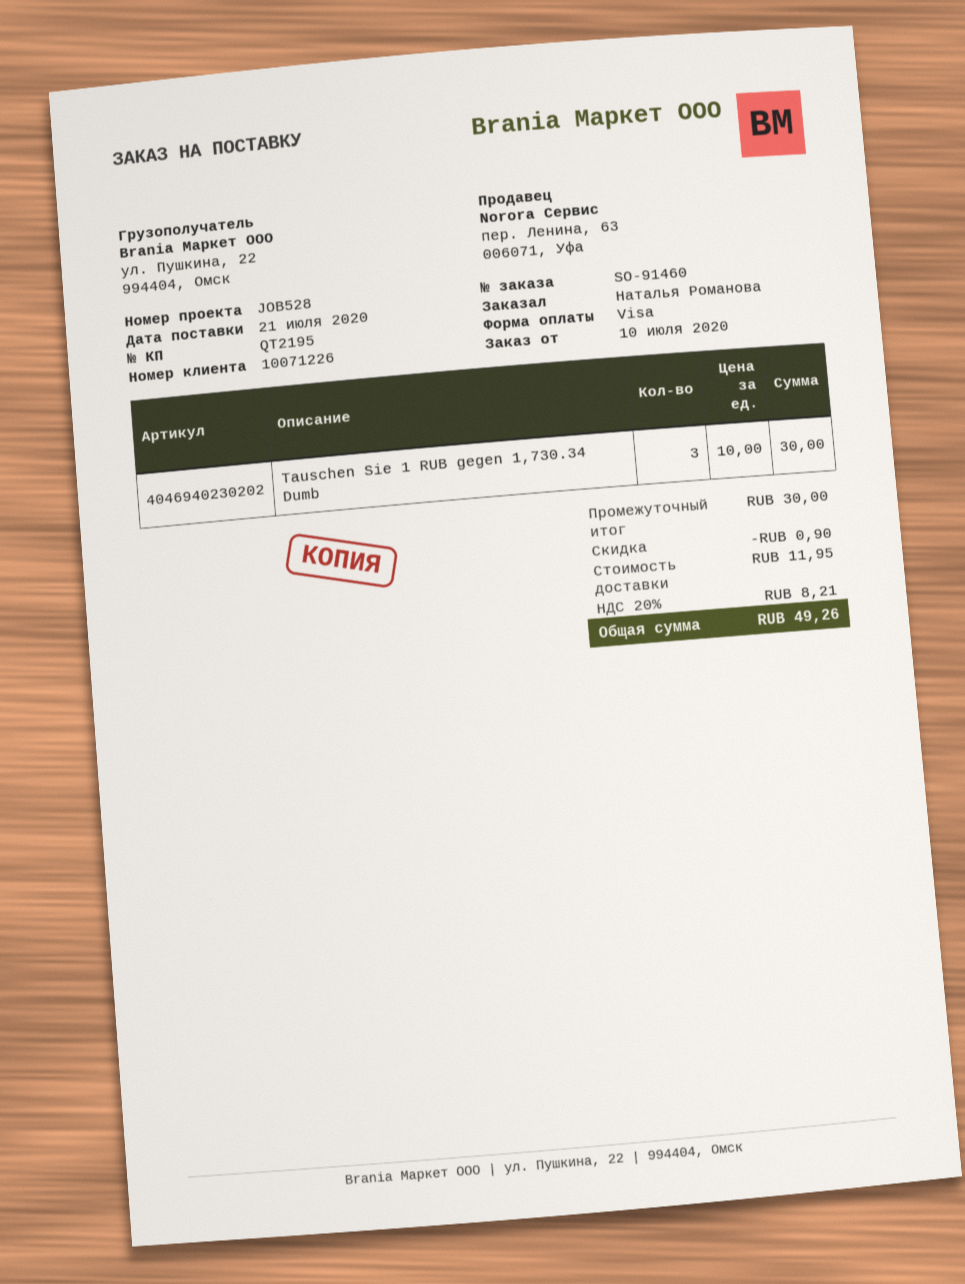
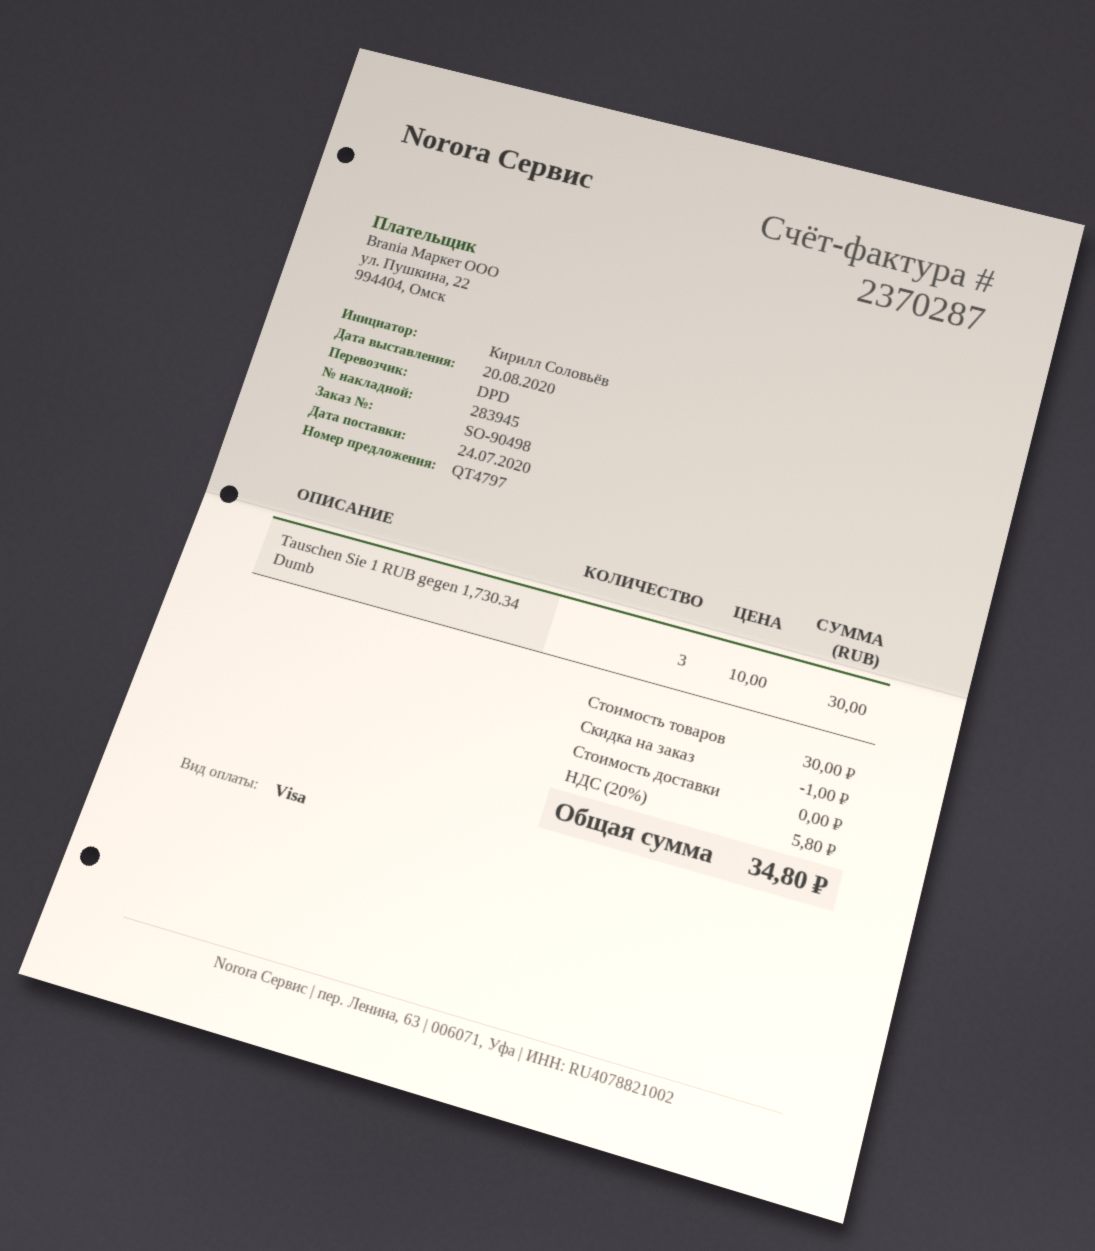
quote number: QT2195 -> QT4797
order number: SO-91460 -> SO-90498
delivery date: 2020-07-21 -> 2020-07-24
ordered by: Наталья Романова -> Кирилл Соловьёв
discount: 0.90 -> 1.00
shipping: 11.95 -> 0.00
tax: 20% = 8.21 -> 20% = 5.80
total: 49.26 -> 34.80

